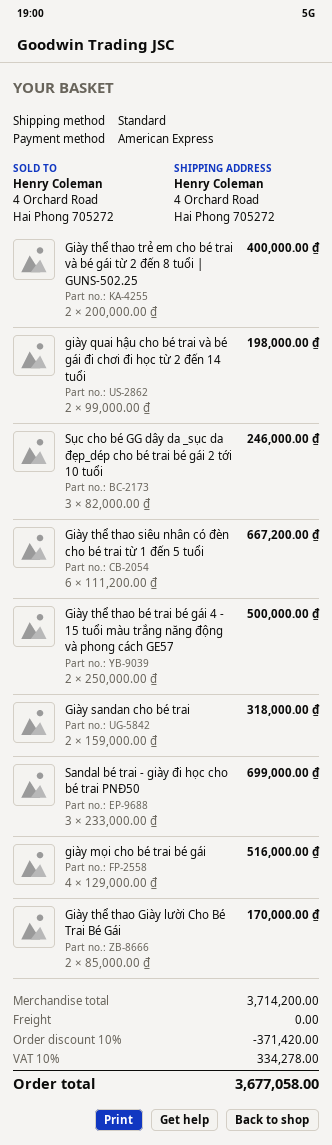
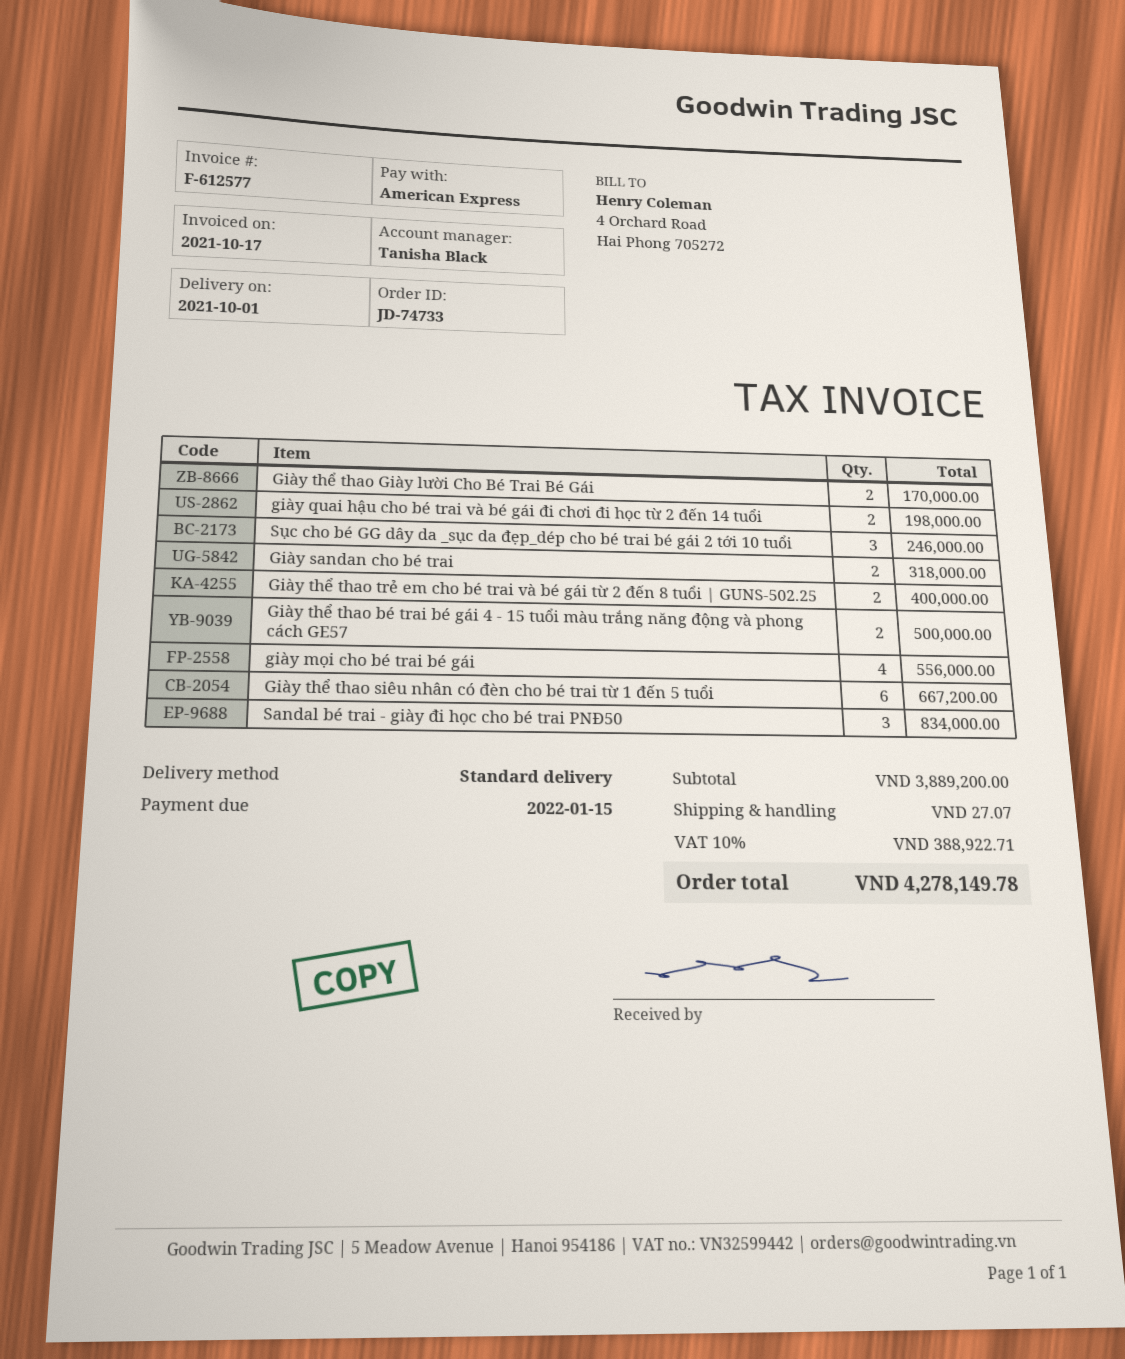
Sandal bé trai - giày đi học cho bé trai PNĐ50: 3 for 699000.00 -> 3 for 834000.00
giày mọi cho bé trai bé gái: 4 for 516000.00 -> 4 for 556000.00
subtotal: 3714200.00 -> 3889200.00
discount: 10% = 371420.00 -> none
shipping: 0.00 -> 27.07
tax: 10% = 334278.00 -> 10% = 388922.71
total: 3677058.00 -> 4278149.78

